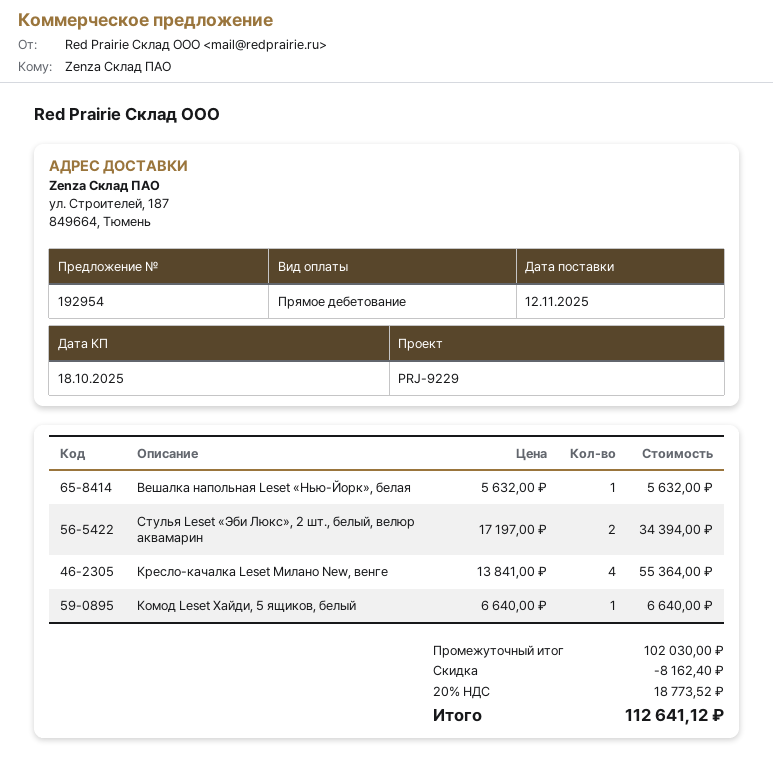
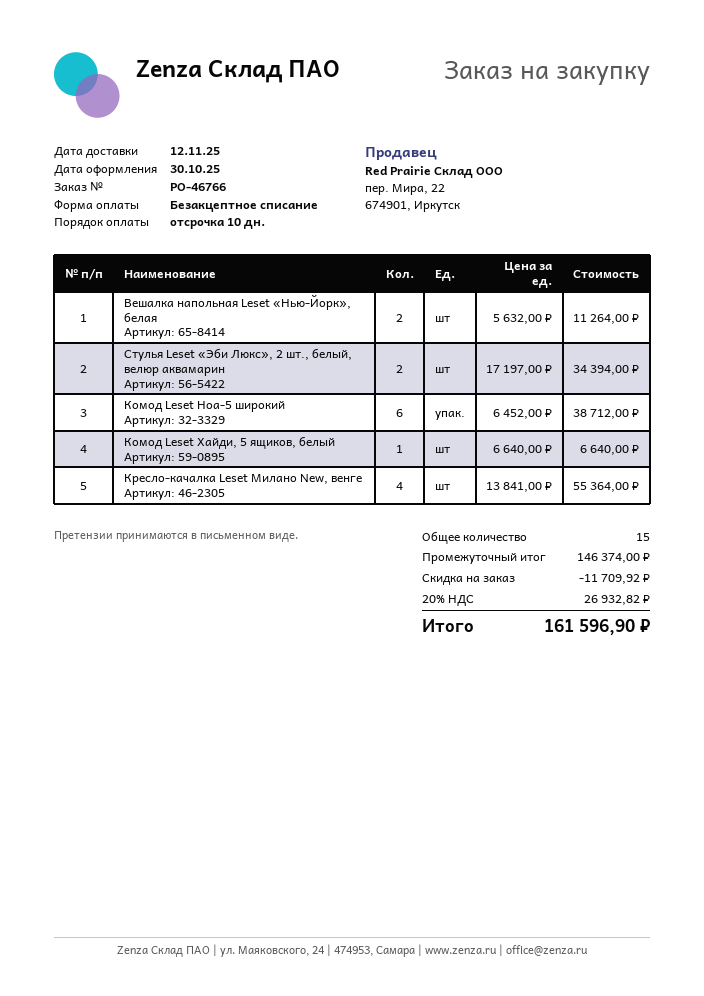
Вешалка напольная Leset «Нью-Йорк», белая: 1 x 5632.00 = 5632.00 -> 2 x 5632.00 = 11264.00
Комод Leset Ноа-5 широкий: none -> 6 x 6452.00 = 38712.00
subtotal: 102030.00 -> 146374.00
discount: 8162.40 -> 11709.92
tax: 20% = 18773.52 -> 20% = 26932.82
total: 112641.12 -> 161596.90

